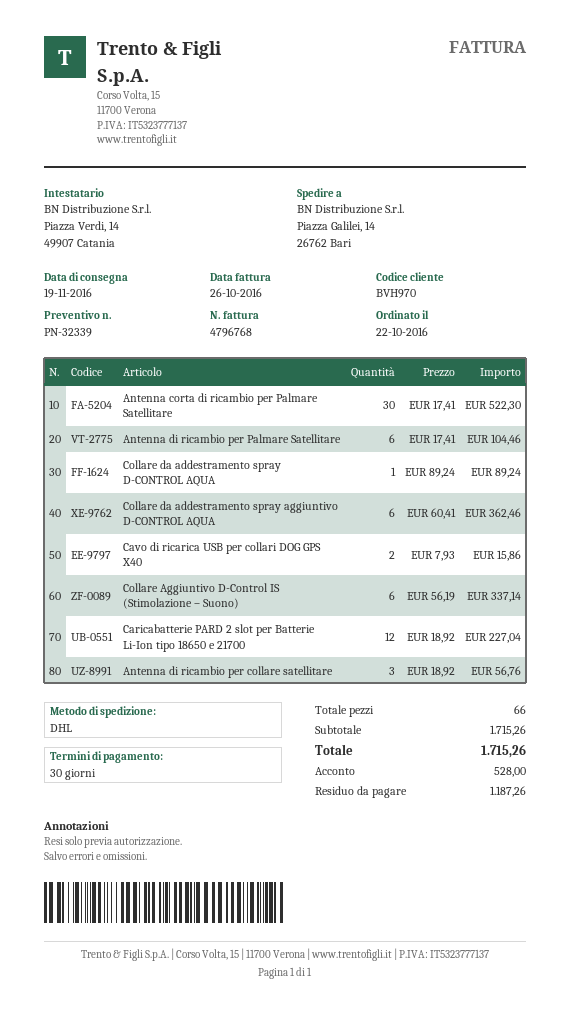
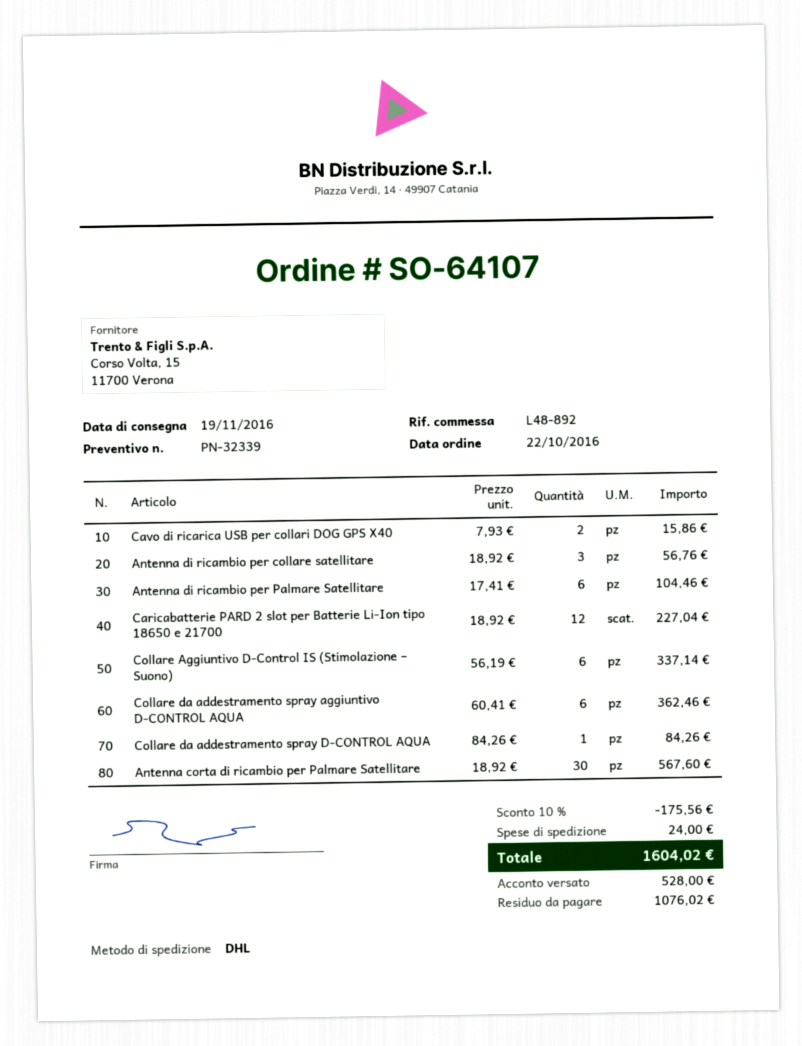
Antenna corta di ricambio per Palmare Satellitare: 30 x 17.41 = 522.30 -> 30 x 18.92 = 567.60
Collare da addestramento spray D-CONTROL AQUA: 1 x 89.24 = 89.24 -> 1 x 84.26 = 84.26
discount: none -> 10% = 175.56
shipping: none -> 24.00
total: 1715.26 -> 1604.02
balance: 1187.26 -> 1076.02

